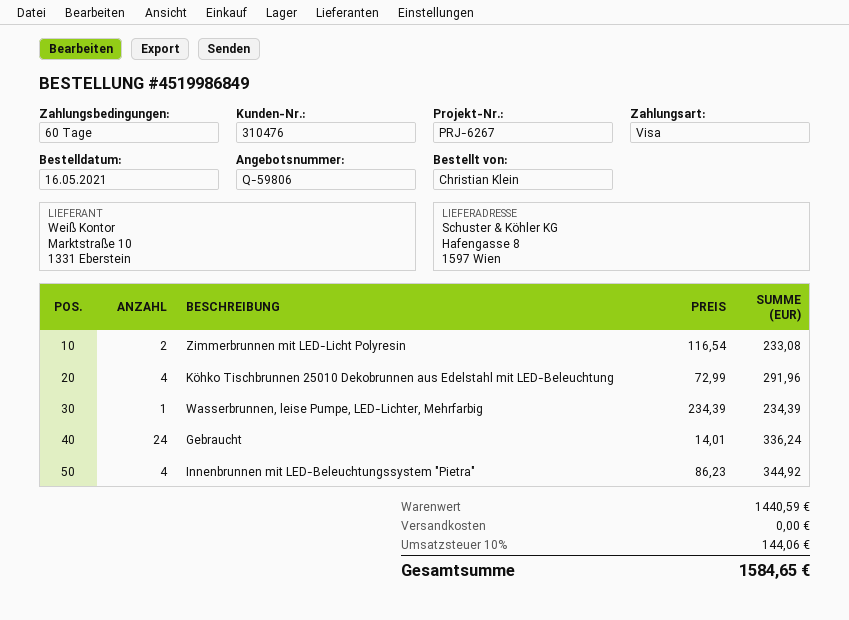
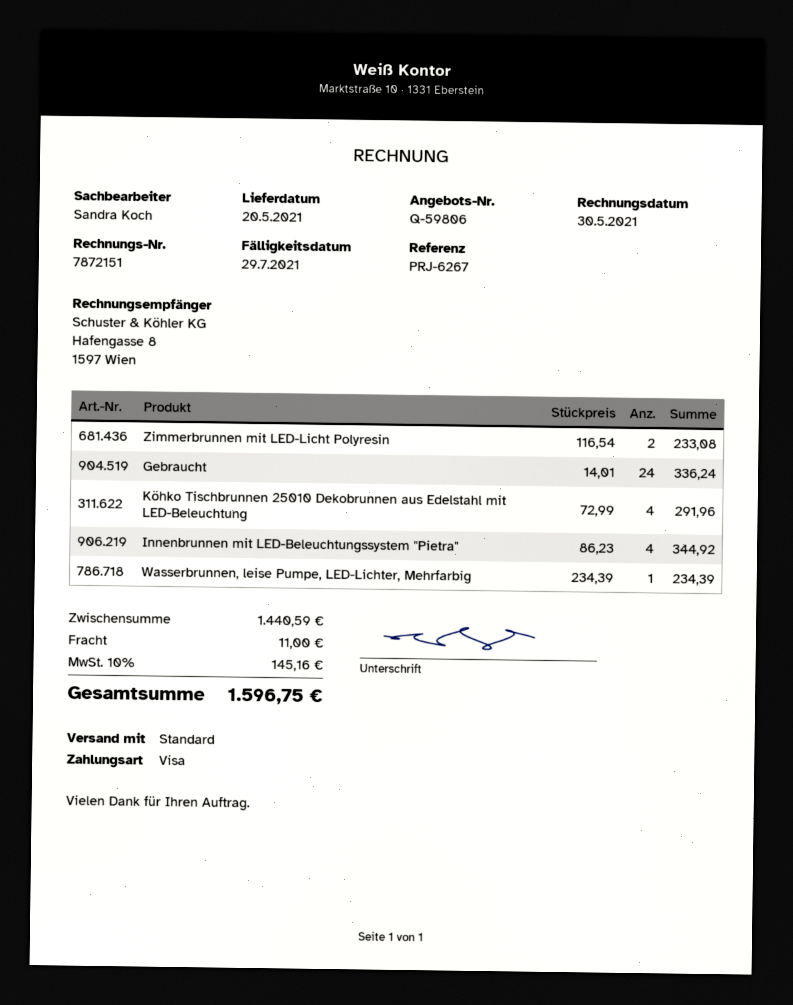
shipping: 0.00 -> 11.00
tax: 10% = 144.06 -> 10% = 145.16
total: 1584.65 -> 1596.75

